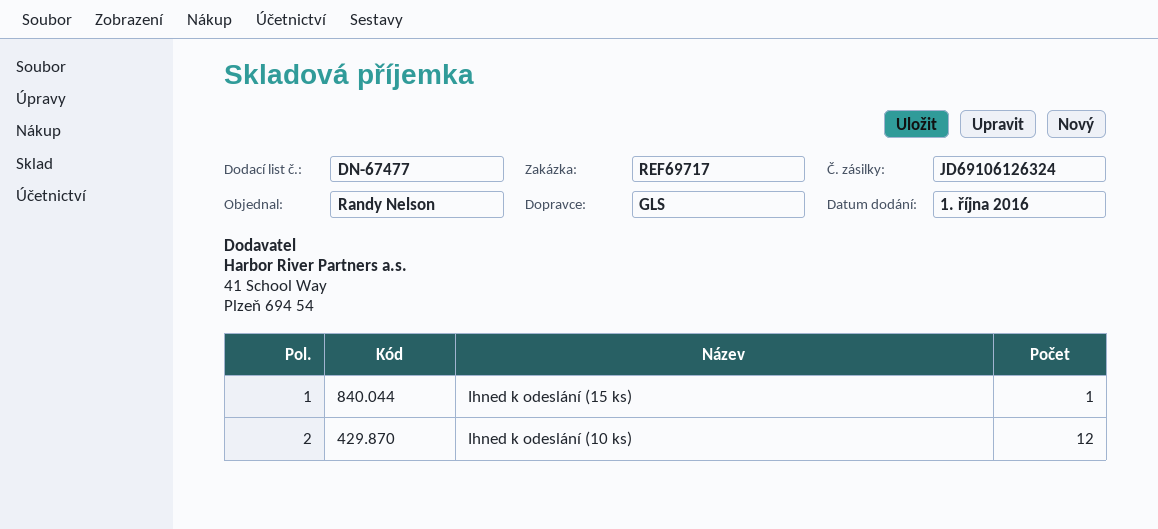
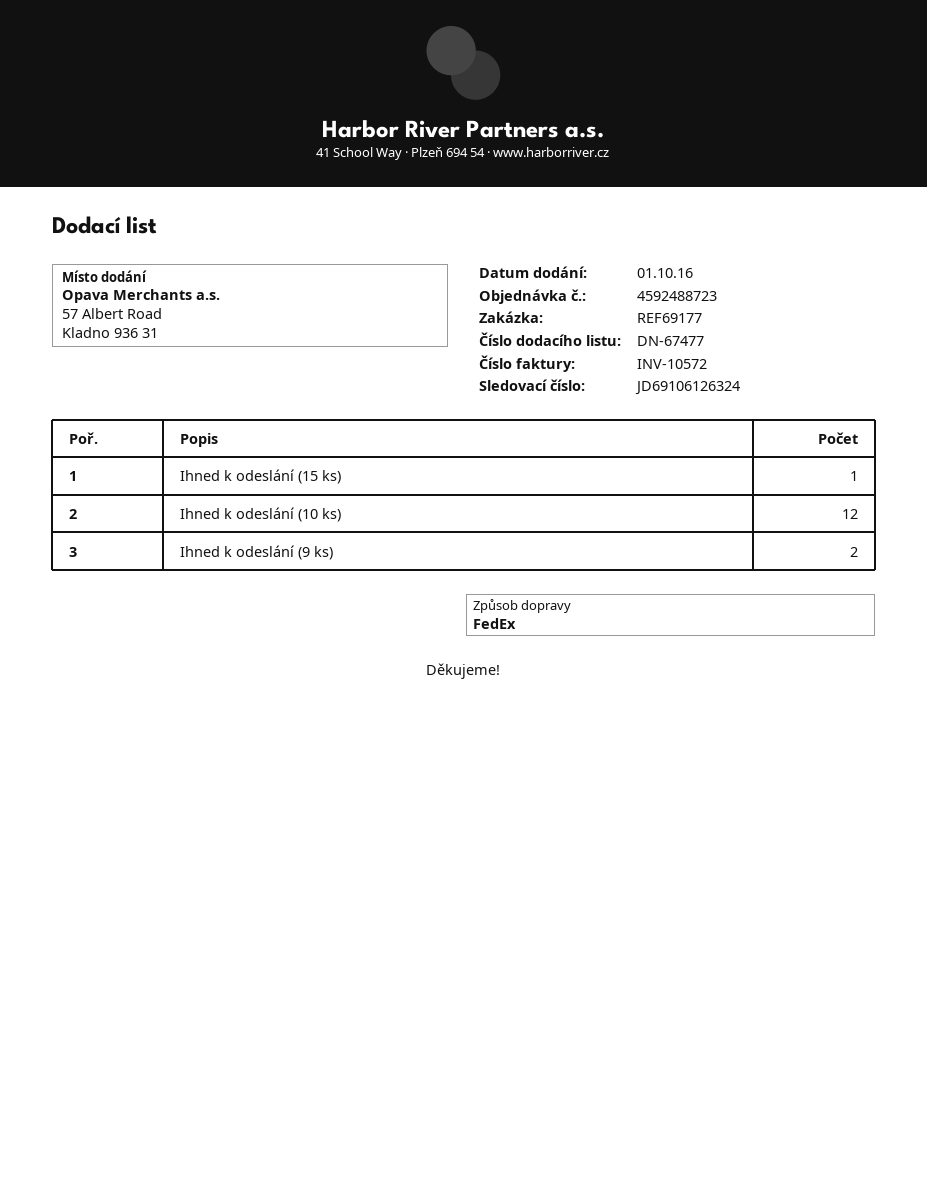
reference: REF69717 -> REF69177
shipping method: GLS -> FedEx
Ihned k odeslání (9 ks): none -> 2

